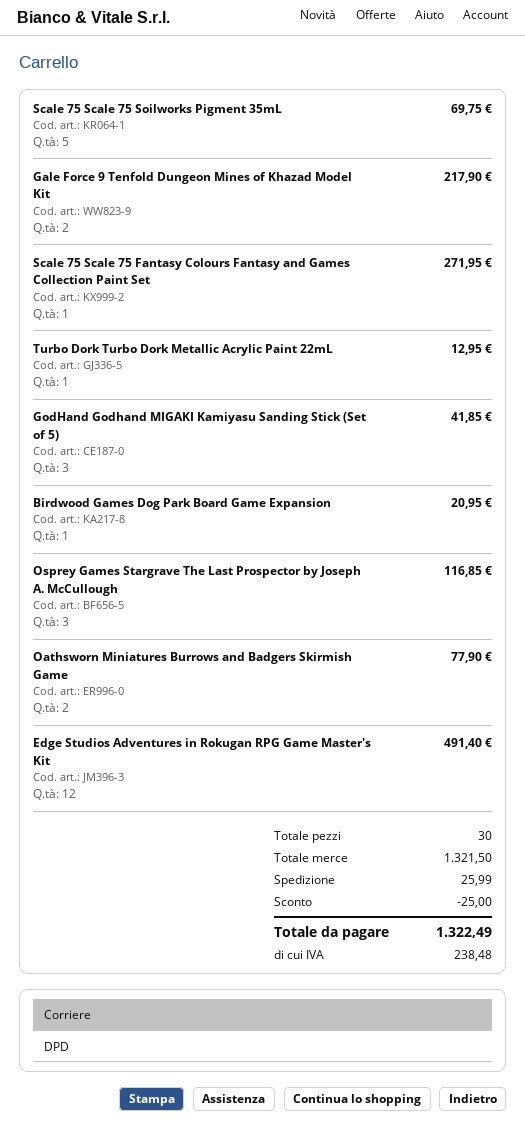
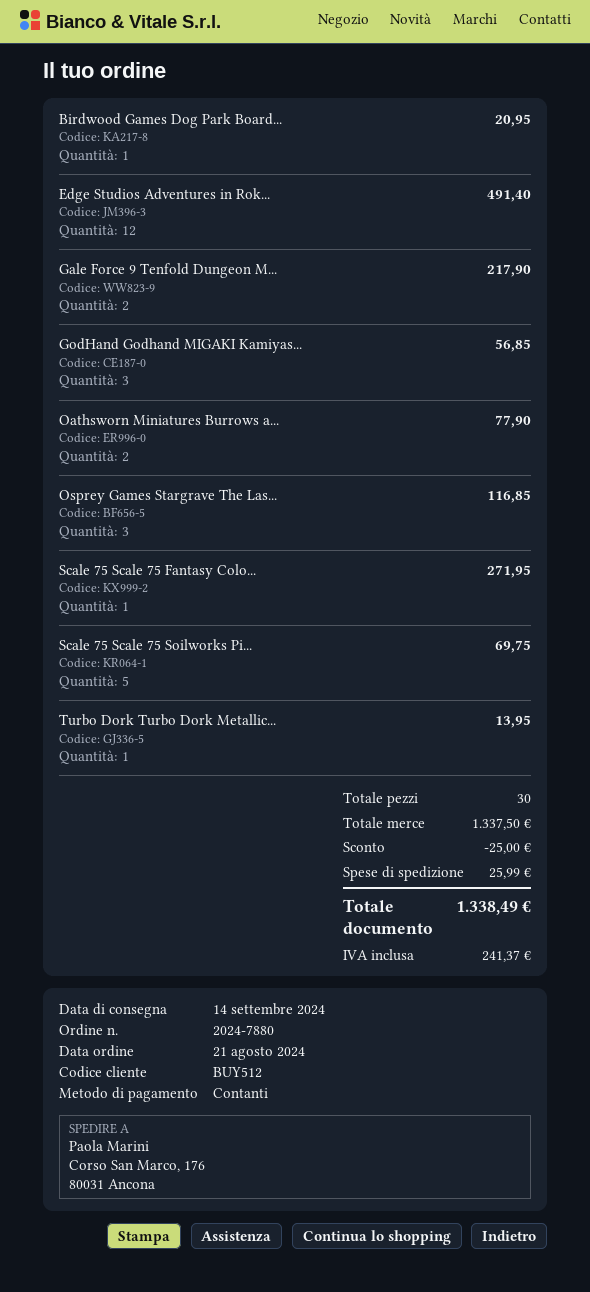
Turbo Dork Turbo Dork Metallic Acrylic Paint 22mL: 1 for 12.95 -> 1 for 13.95
GodHand Godhand MIGAKI Kamiyasu Sanding Stick (Set of 5): 3 for 41.85 -> 3 for 56.85
subtotal: 1321.50 -> 1337.50
tax: 238.48 -> 241.37
total: 1322.49 -> 1338.49

